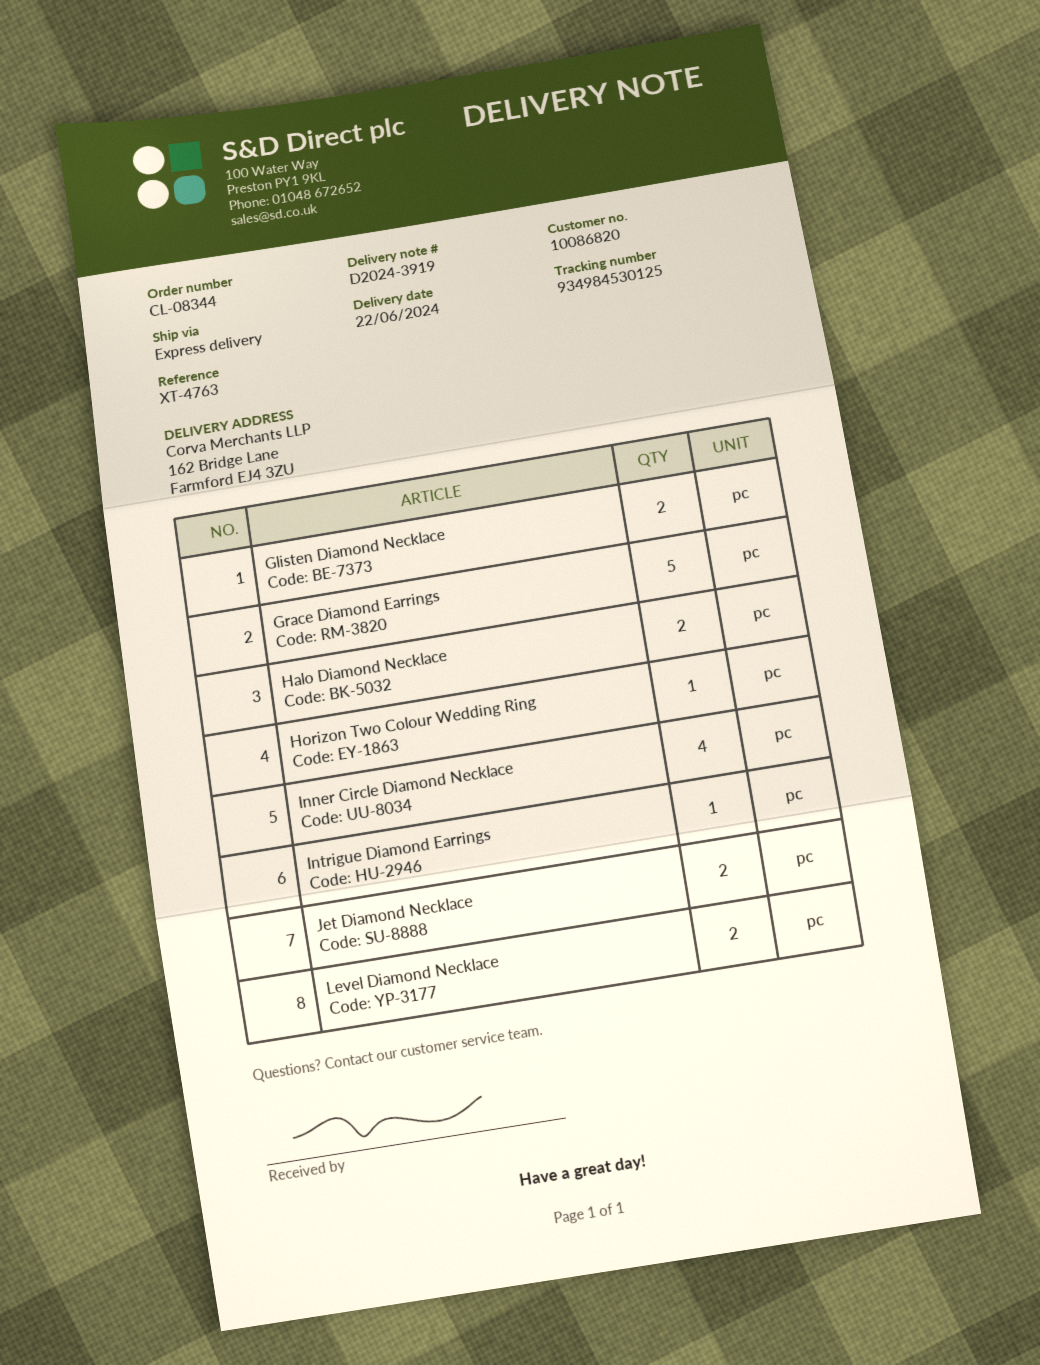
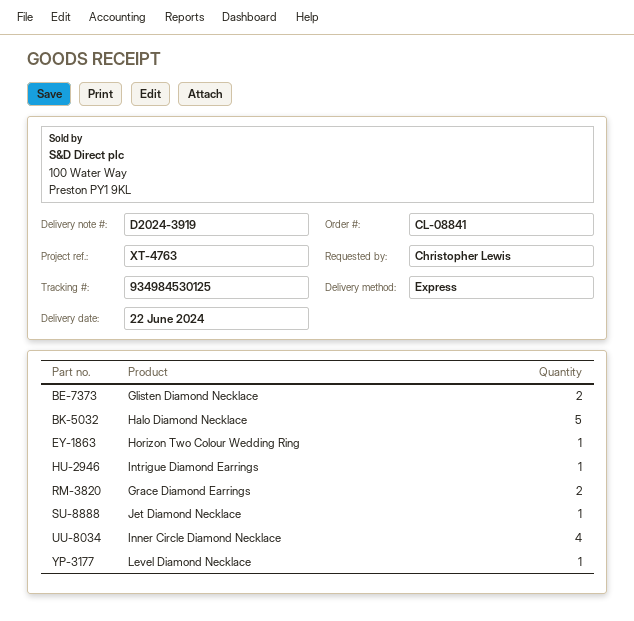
order number: CL-08344 -> CL-08841
Grace Diamond Earrings: 5 -> 2
Halo Diamond Necklace: 2 -> 5
Jet Diamond Necklace: 2 -> 1
Level Diamond Necklace: 2 -> 1

